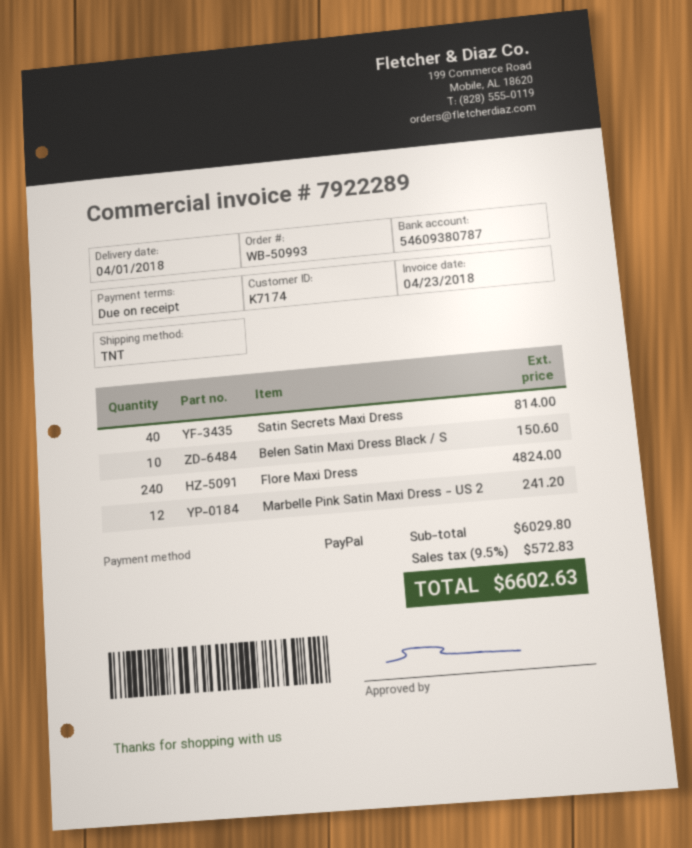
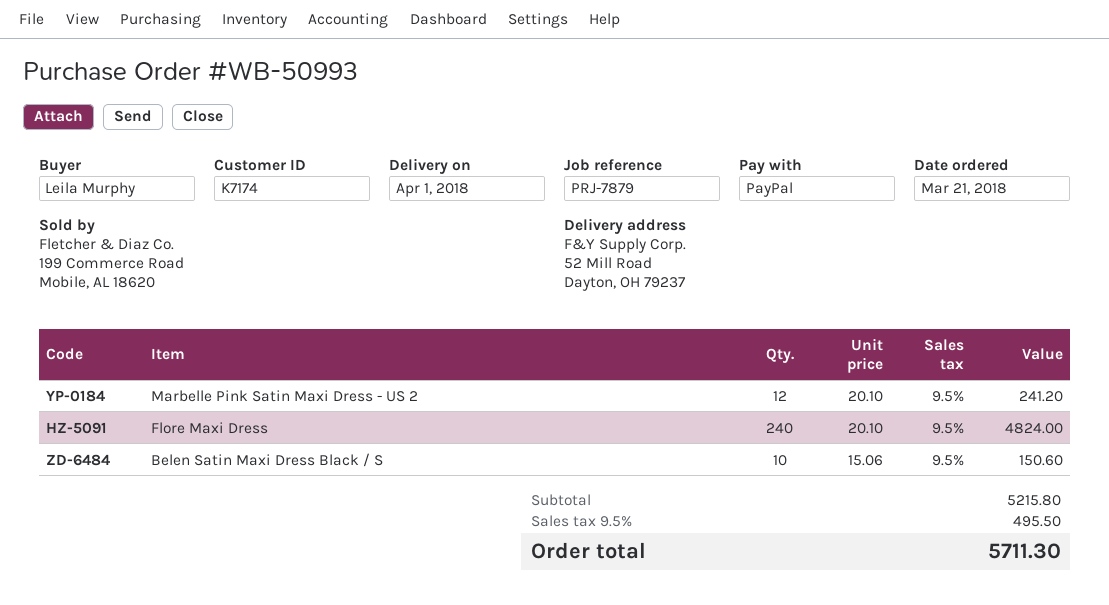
Satin Secrets Maxi Dress: 40 for 814.00 -> none
subtotal: 6029.80 -> 5215.80
tax: 9.5% = 572.83 -> 9.5% = 495.50
total: 6602.63 -> 5711.30

